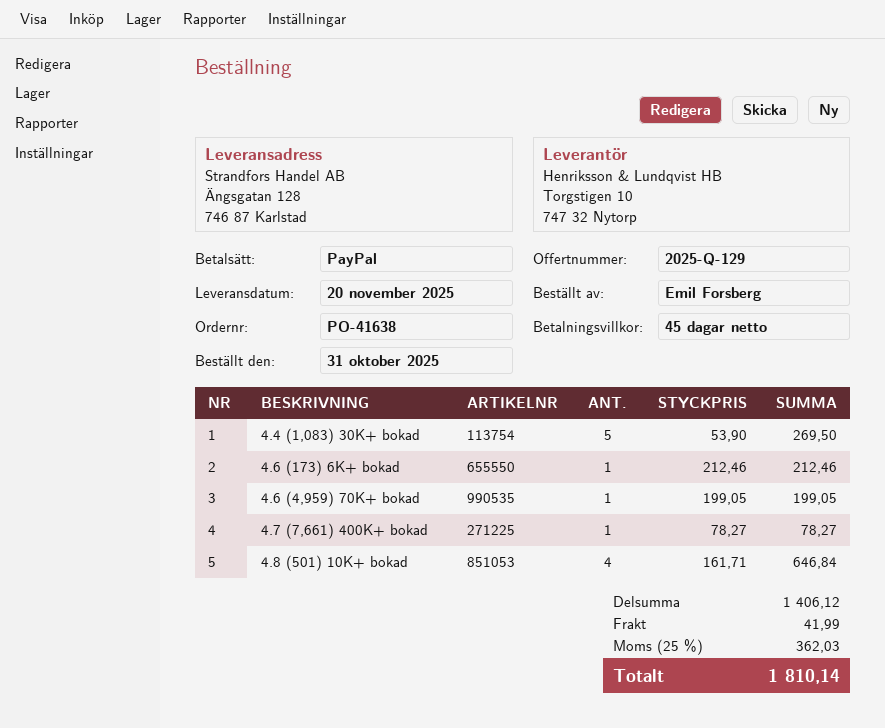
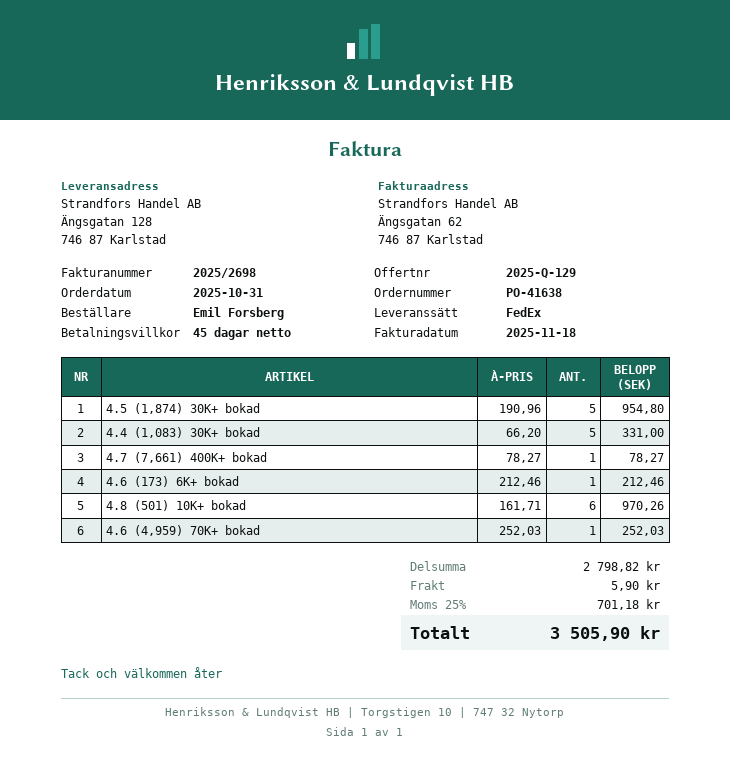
4.4 (1,083) 30K+ bokad: 5 x 53.90 = 269.50 -> 5 x 66.20 = 331.00
4.6 (4,959) 70K+ bokad: 1 x 199.05 = 199.05 -> 1 x 252.03 = 252.03
4.8 (501) 10K+ bokad: 4 x 161.71 = 646.84 -> 6 x 161.71 = 970.26
4.5 (1,874) 30K+ bokad: none -> 5 x 190.96 = 954.80
subtotal: 1406.12 -> 2798.82
shipping: 41.99 -> 5.90
tax: 25% = 362.03 -> 25% = 701.18
total: 1810.14 -> 3505.90

